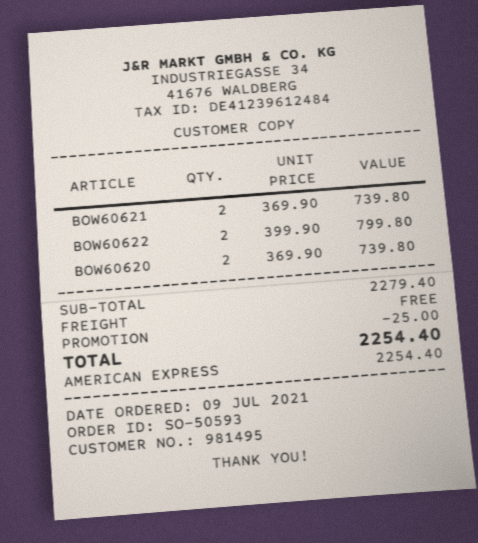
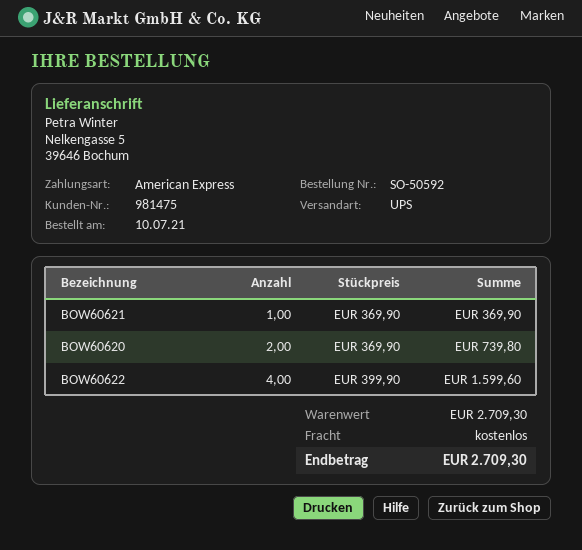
order number: SO-50593 -> SO-50592
order date: 2021-07-09 -> 2021-07-10
customer number: 981495 -> 981475
BOW60621: 2 x 369.90 = 739.80 -> 1 x 369.90 = 369.90
BOW60622: 2 x 399.90 = 799.80 -> 4 x 399.90 = 1599.60
subtotal: 2279.40 -> 2709.30
discount: 25.00 -> none
total: 2254.40 -> 2709.30

